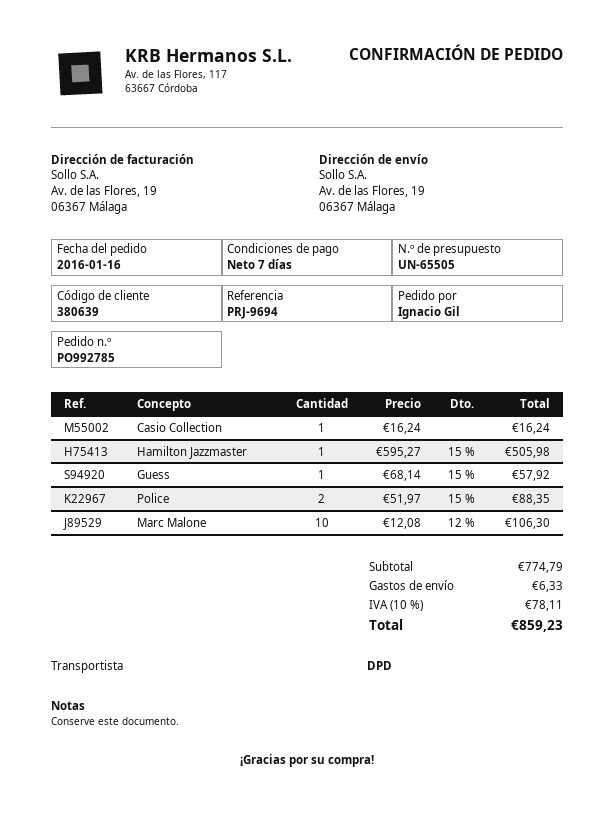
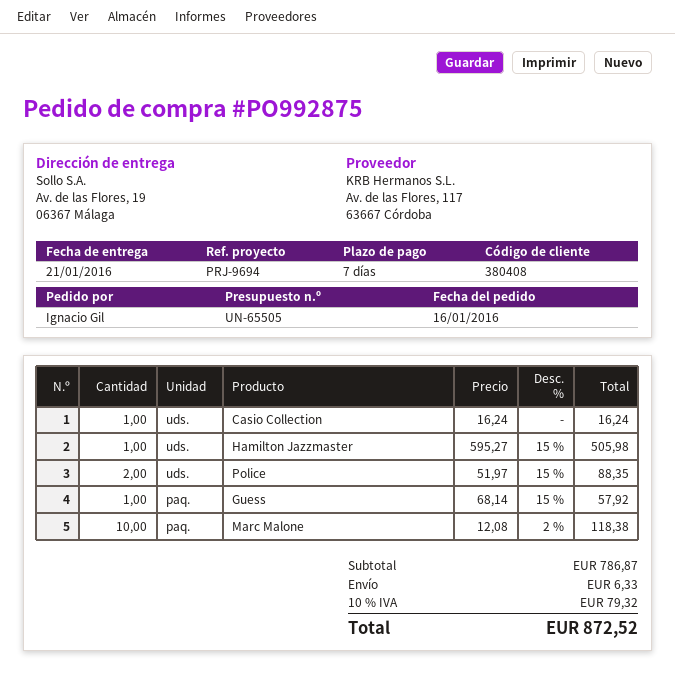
order number: PO992785 -> PO992875
customer number: 380639 -> 380408
Marc Malone: 10 x 12.08 - 12% = 106.30 -> 10 x 12.08 - 2% = 118.38
subtotal: 774.79 -> 786.87
tax: 10% = 78.11 -> 10% = 79.32
total: 859.23 -> 872.52

